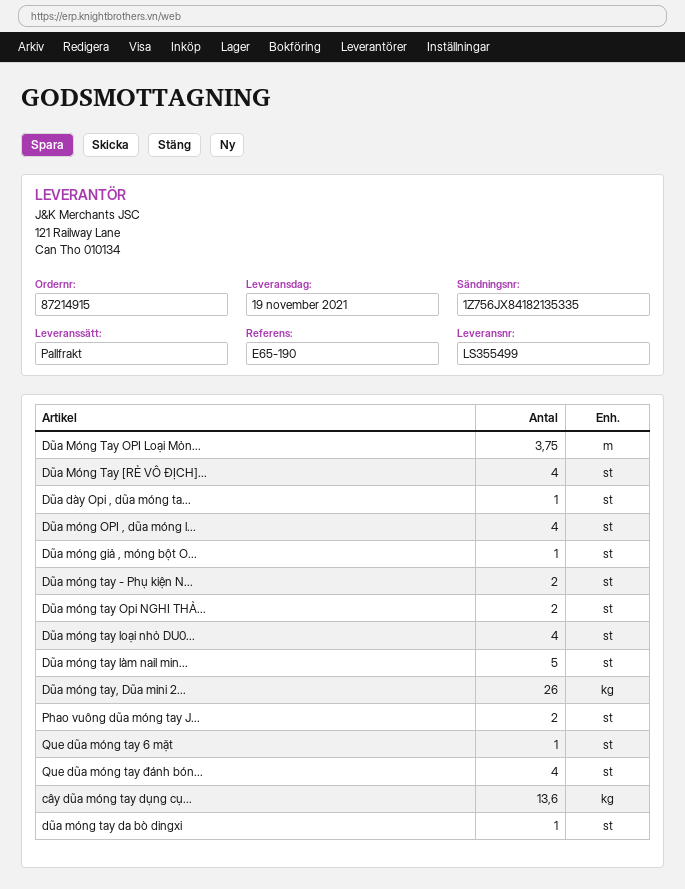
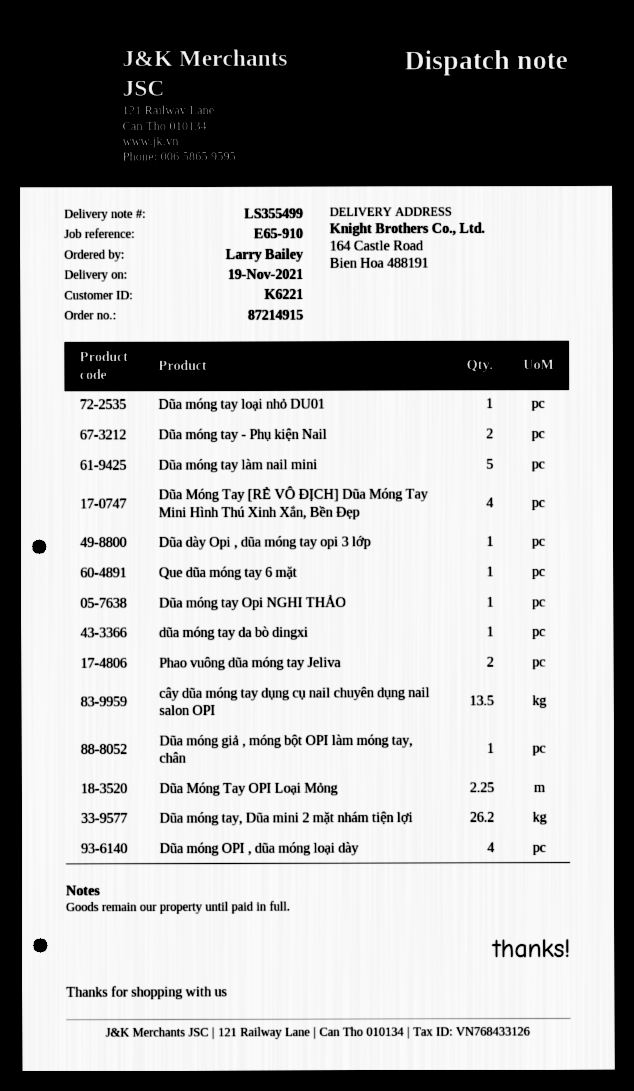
reference: E65-190 -> E65-910
Dũa Móng Tay OPI Loại Mỏn...: 3.75 -> 2.25
Dũa móng tay Opi NGHI THẢ...: 2 -> 1
Dũa móng tay loại nhỏ DU0...: 4 -> 1
Dũa móng tay, Dũa mini 2...: 26 -> 26.2
Que dũa móng tay đánh bón...: 4 -> none
cây dũa móng tay dụng cụ...: 13.6 -> 13.5

